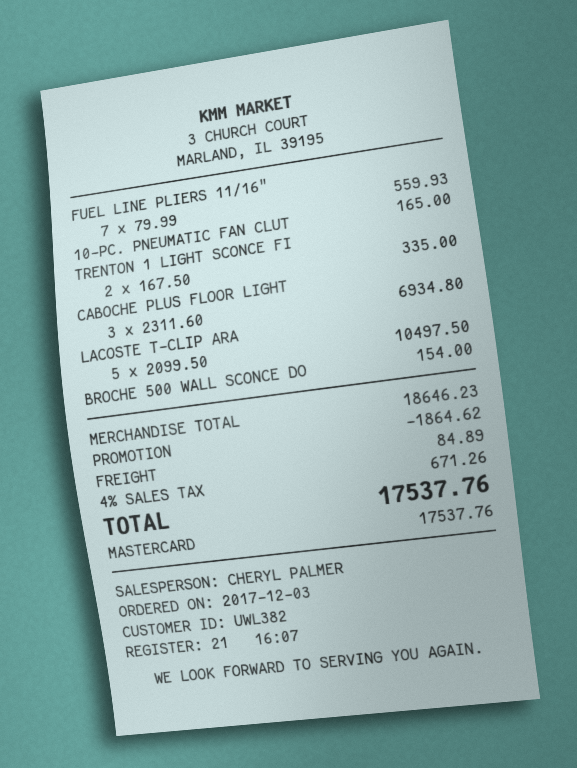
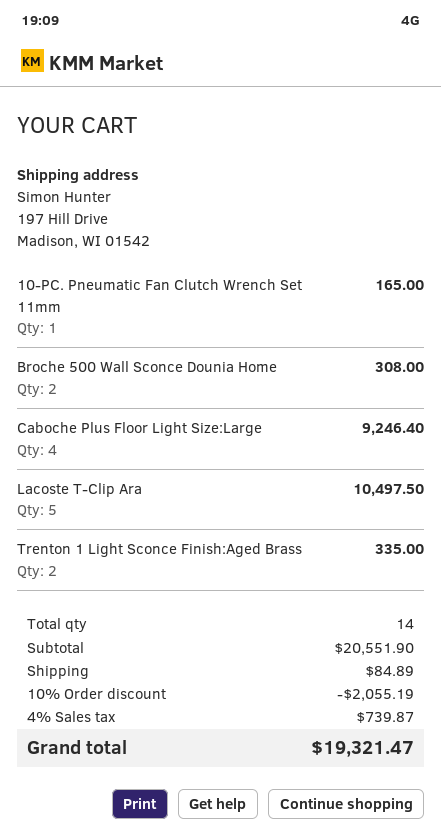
FUEL LINE PLIERS 11/16": 7 for 559.93 -> none
CABOCHE PLUS FLOOR LIGHT: 3 for 6934.80 -> 4 for 9246.40
BROCHE 500 WALL SCONCE DO: 1 for 154.00 -> 2 for 308.00
subtotal: 18646.23 -> 20551.90
discount: 1864.62 -> 2055.19
tax: 4% = 671.26 -> 4% = 739.87
total: 17537.76 -> 19321.47

